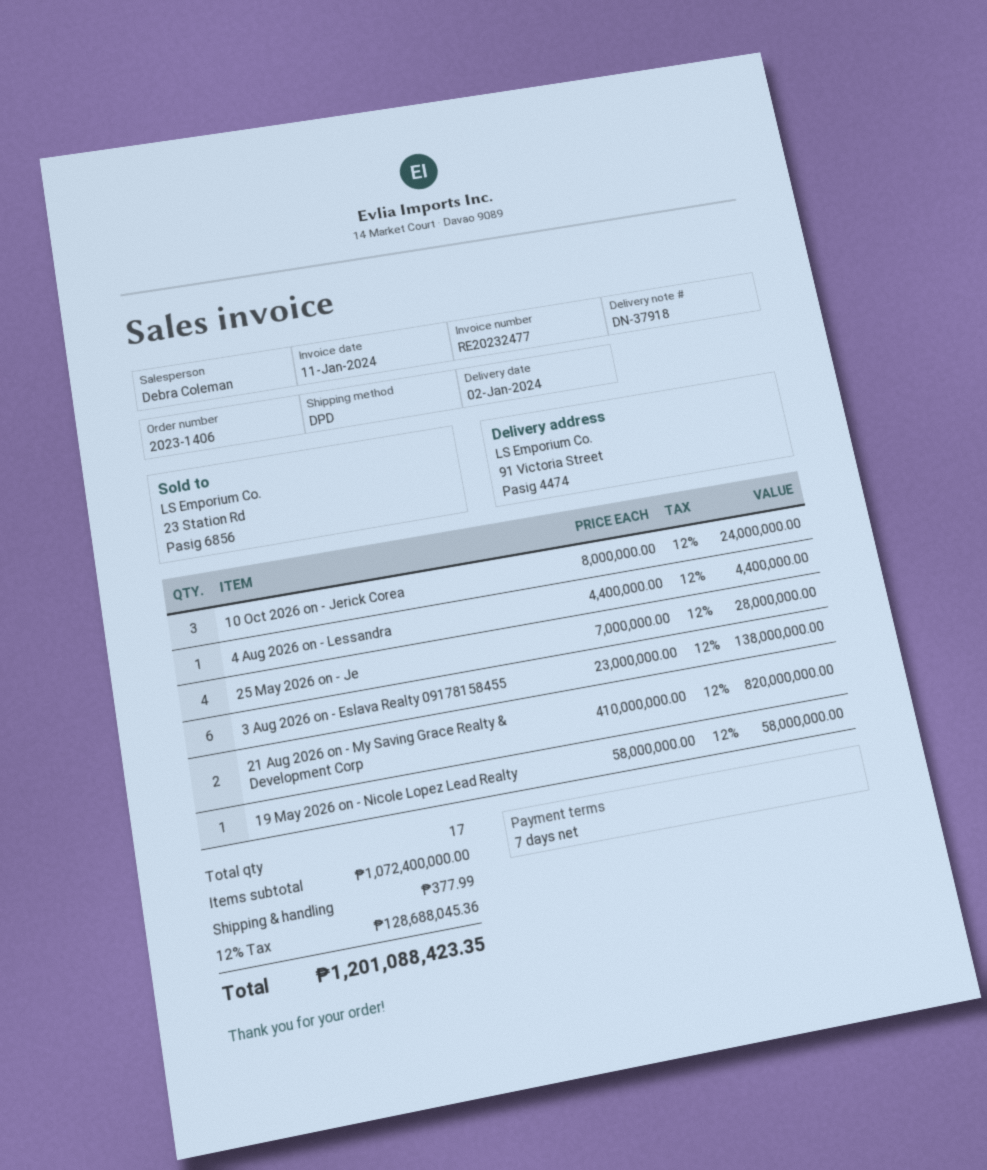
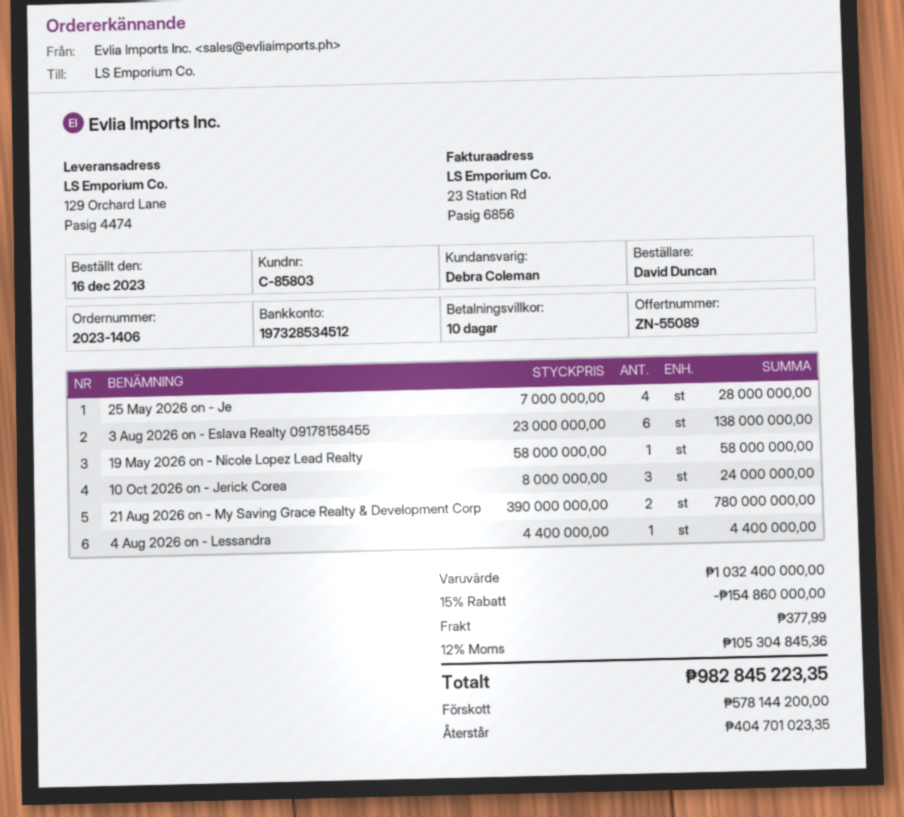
payment terms: 7 days -> 10 days
ship to: 91 Victoria Street, Pasig 4474 -> 129 Orchard Lane, Pasig 4474
21 Aug 2026 on - My Saving Grace Realty & Development Corp: 2 x 410000000.00 = 820000000.00 -> 2 x 390000000.00 = 780000000.00
subtotal: 1072400000.00 -> 1032400000.00
discount: none -> 15% = 154860000.00
tax: 12% = 128688045.36 -> 12% = 105304845.36
total: 1201088423.35 -> 982845223.35

